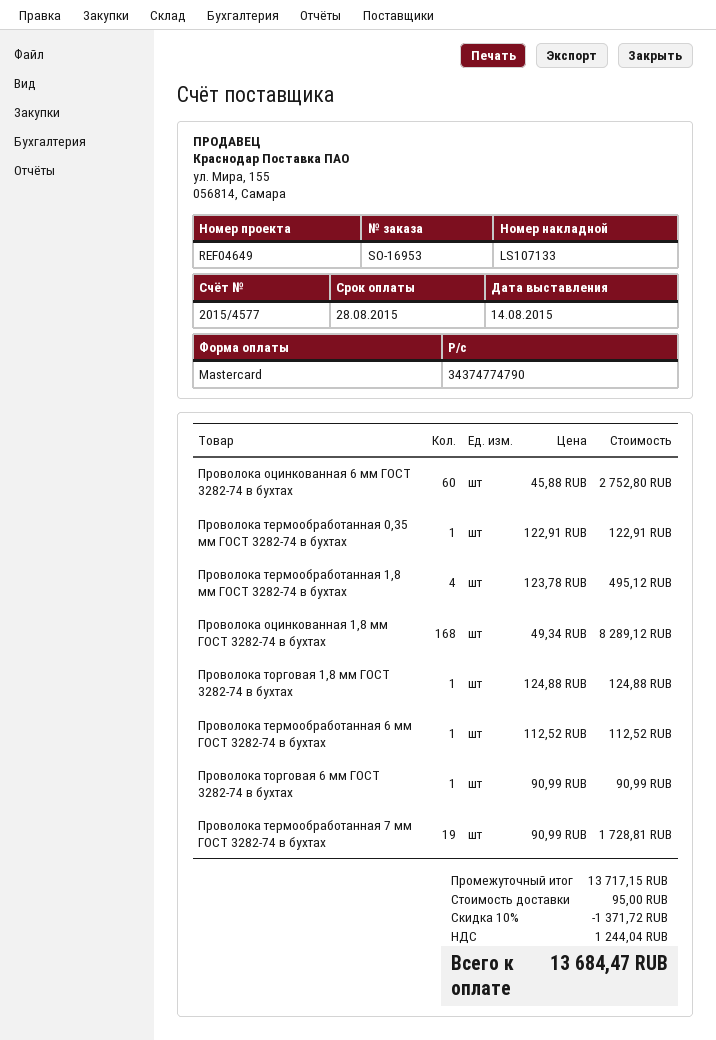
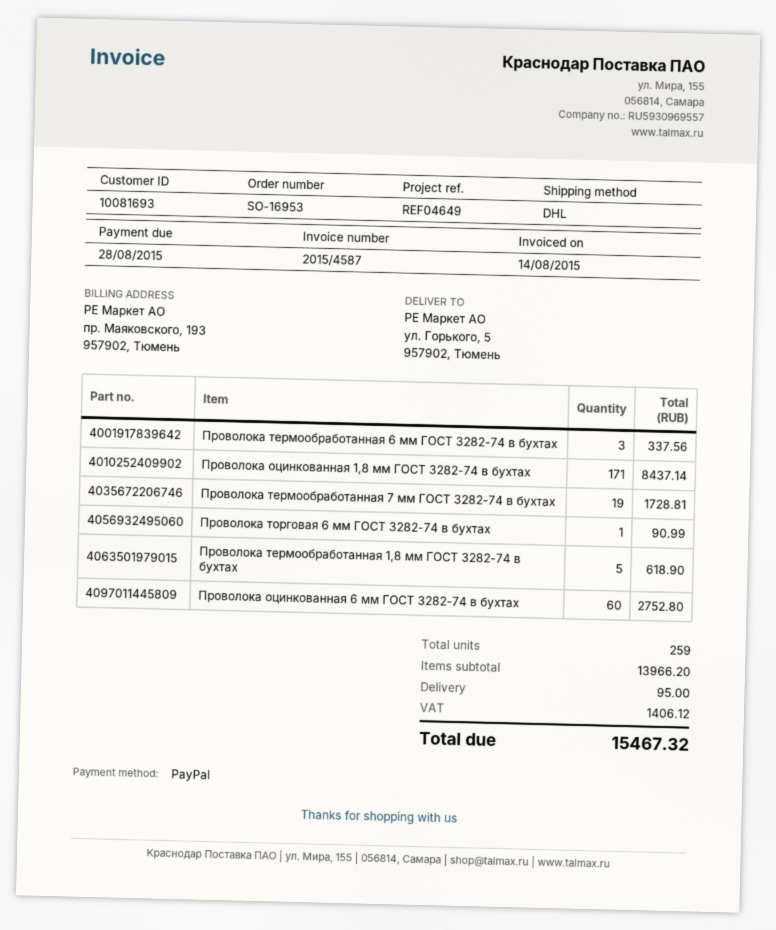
invoice number: 2015/4577 -> 2015/4587
payment method: Mastercard -> PayPal
Проволока термообработанная 0,35 мм ГОСТ 3282-74 в бухтах: 1 for 122.91 -> none
Проволока термообработанная 1,8 мм ГОСТ 3282-74 в бухтах: 4 for 495.12 -> 5 for 618.90
Проволока оцинкованная 1,8 мм ГОСТ 3282-74 в бухтах: 168 for 8289.12 -> 171 for 8437.14
Проволока торговая 1,8 мм ГОСТ 3282-74 в бухтах: 1 for 124.88 -> none
Проволока термообработанная 6 мм ГОСТ 3282-74 в бухтах: 1 for 112.52 -> 3 for 337.56
subtotal: 13717.15 -> 13966.20
discount: 10% = 1371.72 -> none
tax: 1244.04 -> 1406.12
total: 13684.47 -> 15467.32

